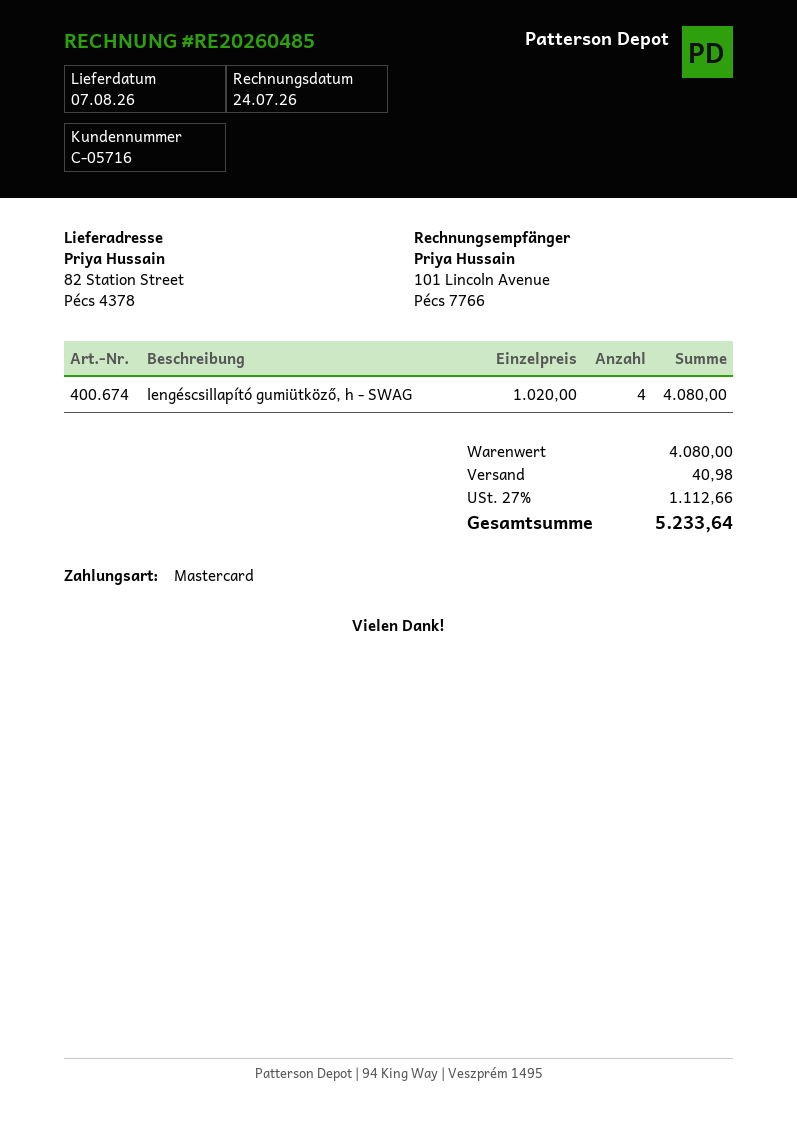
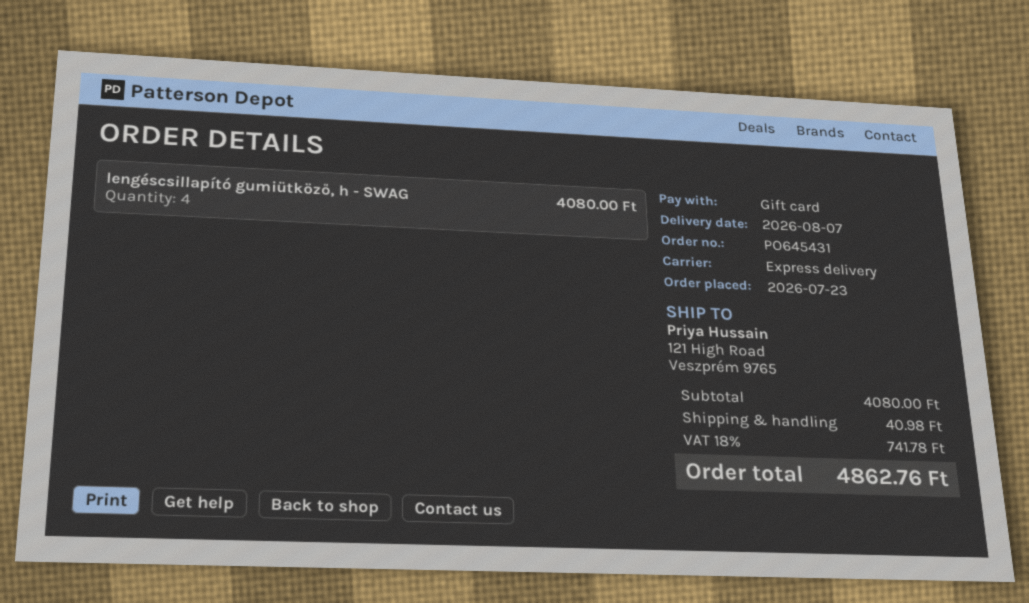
payment method: Mastercard -> gift card
ship to: 82 Station Street, Pécs 4378 -> 121 High Road, Veszprém 9765
tax: 27% = 1112.66 -> 18% = 741.78
total: 5233.64 -> 4862.76

